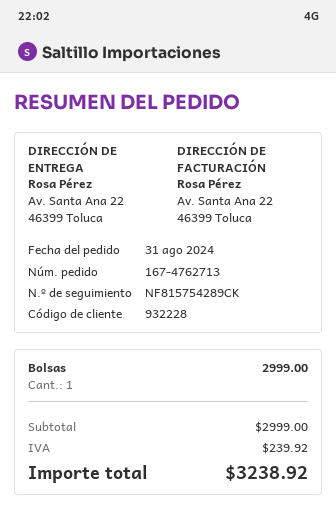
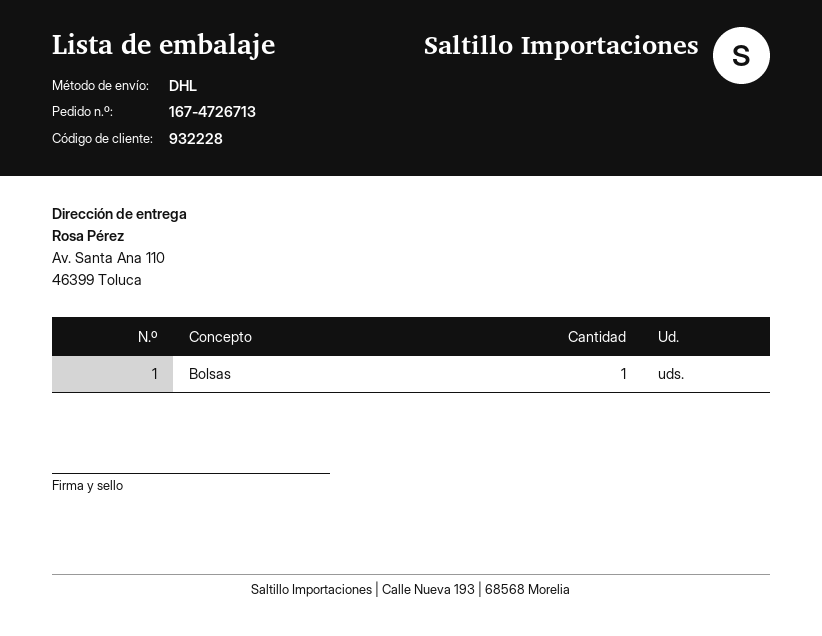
order number: 167-4762713 -> 167-4726713
ship to: Av. Santa Ana 22, 46399 Toluca -> Av. Santa Ana 110, 46399 Toluca

